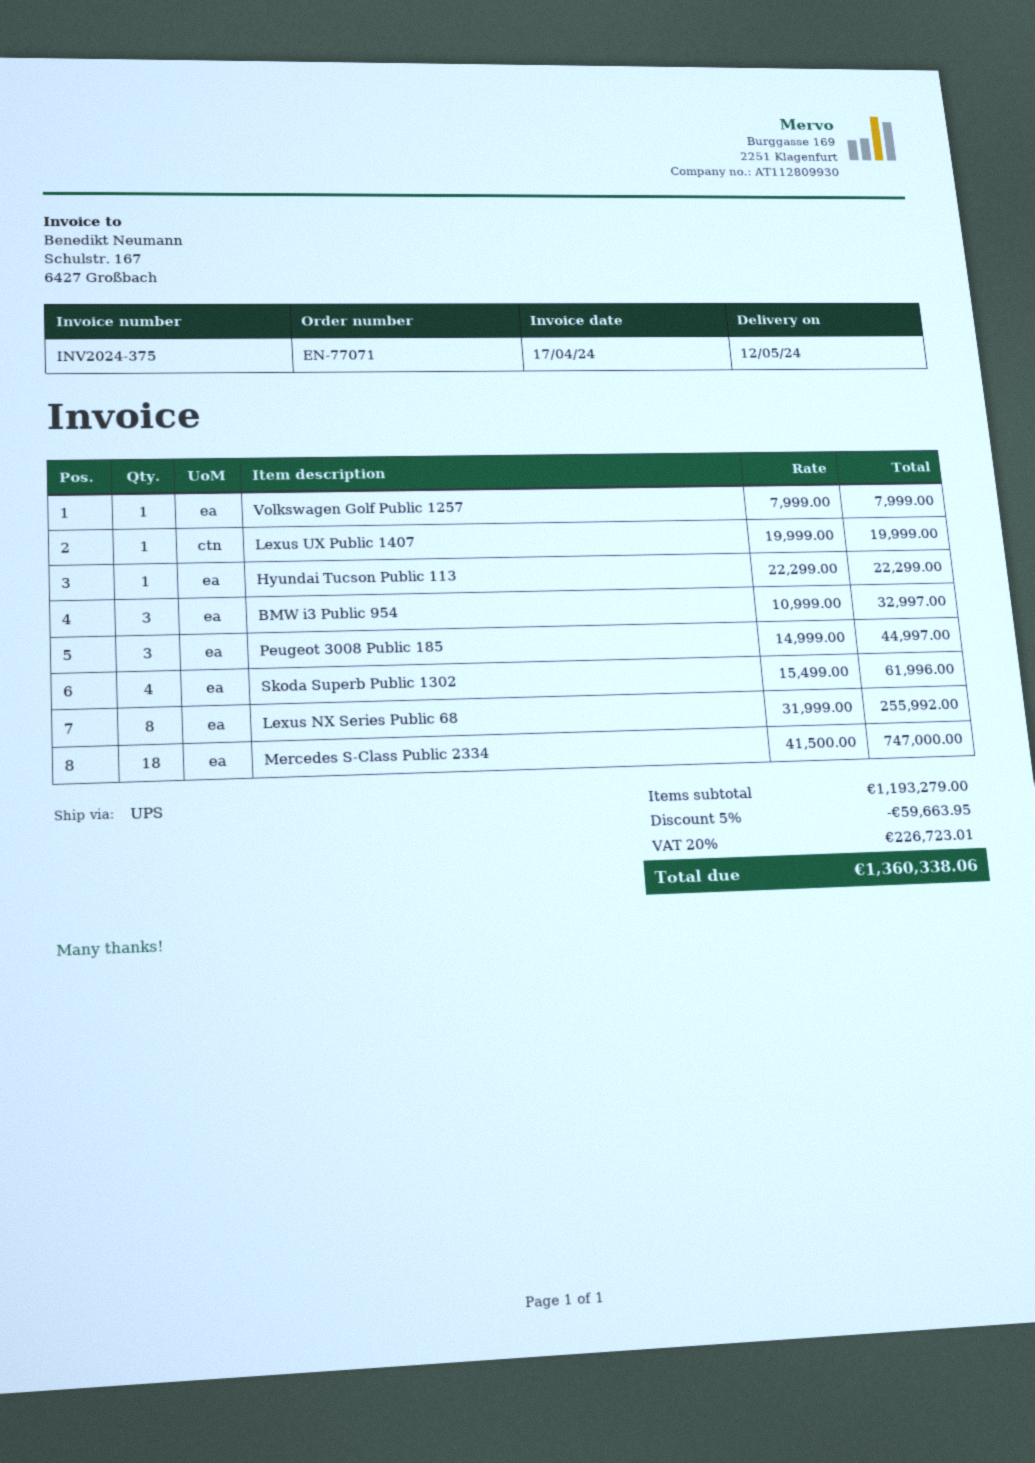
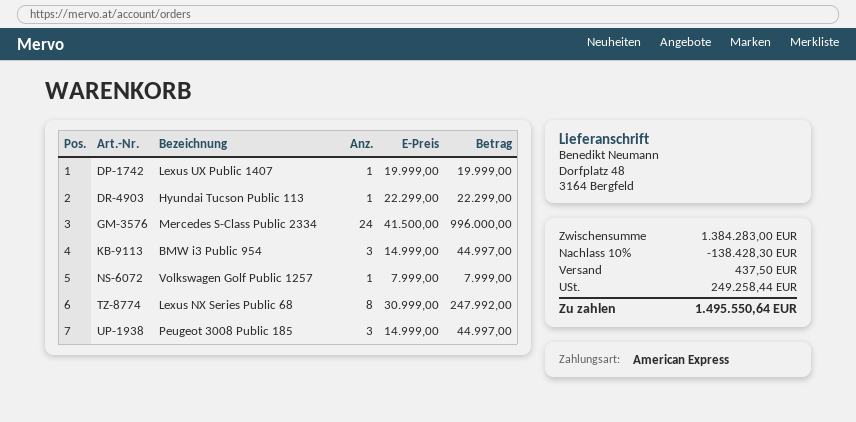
BMW i3 Public 954: 3 x 10999.00 = 32997.00 -> 3 x 14999.00 = 44997.00
Skoda Superb Public 1302: 4 x 15499.00 = 61996.00 -> none
Lexus NX Series Public 68: 8 x 31999.00 = 255992.00 -> 8 x 30999.00 = 247992.00
Mercedes S-Class Public 2334: 18 x 41500.00 = 747000.00 -> 24 x 41500.00 = 996000.00
subtotal: 1193279.00 -> 1384283.00
discount: 5% = 59663.95 -> 10% = 138428.30
shipping: none -> 437.50
tax: 226723.01 -> 249258.44
total: 1360338.06 -> 1495550.64

